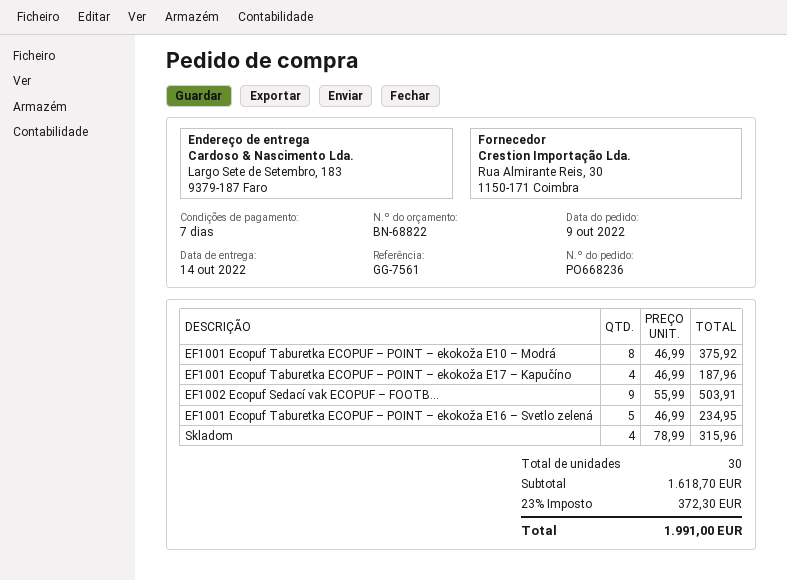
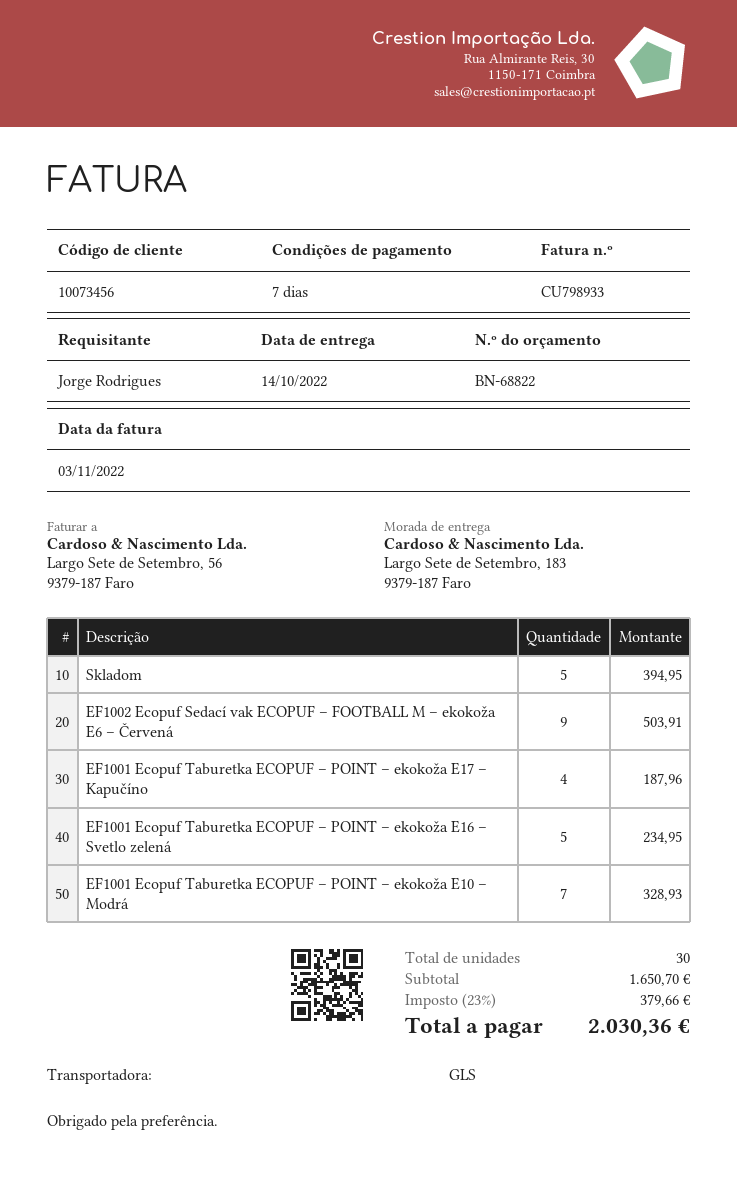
EF1001 Ecopuf Taburetka ECOPUF – POINT – ekokoža E10 – Modrá: 8 for 375.92 -> 7 for 328.93
Skladom: 4 for 315.96 -> 5 for 394.95
subtotal: 1618.70 -> 1650.70
tax: 23% = 372.30 -> 23% = 379.66
total: 1991.00 -> 2030.36

